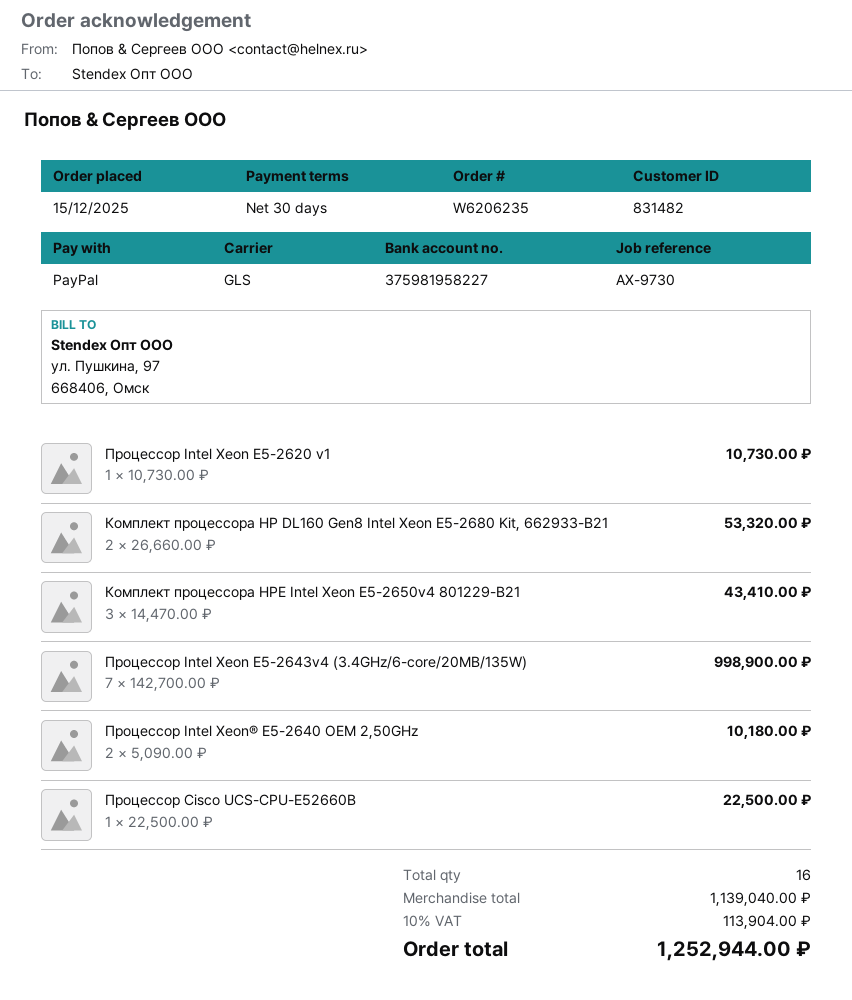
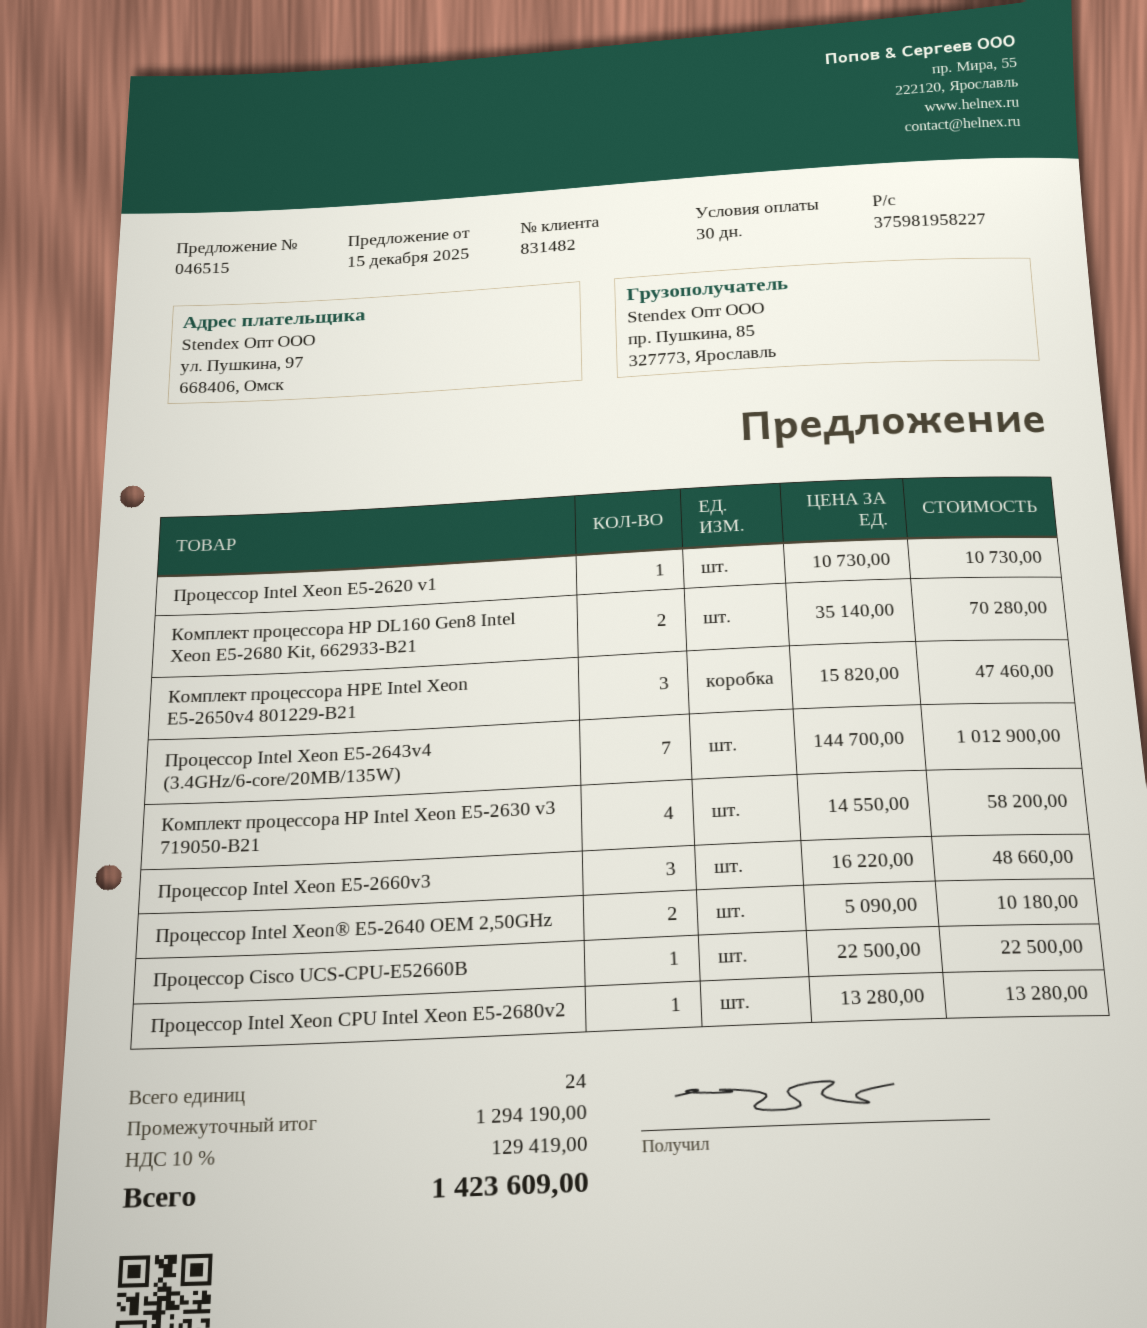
Комплект процессора HP DL160 Gen8 Intel Xeon E5-2680 Kit, 662933-B21: 2 x 26660.00 = 53320.00 -> 2 x 35140.00 = 70280.00
Комплект процессора HPE Intel Xeon E5-2650v4 801229-B21: 3 x 14470.00 = 43410.00 -> 3 x 15820.00 = 47460.00
Процессор Intel Xeon E5-2643v4 (3.4GHz/6-core/20MB/135W): 7 x 142700.00 = 998900.00 -> 7 x 144700.00 = 1012900.00
Комплект процессора HP Intel Xeon E5-2630 v3 719050-B21: none -> 4 x 14550.00 = 58200.00
Процессор Intel Xeon E5-2660v3: none -> 3 x 16220.00 = 48660.00
Процессор Intel Xeon CPU Intel Xeon E5-2680v2: none -> 1 x 13280.00 = 13280.00
total quantity: 16 -> 24
subtotal: 1139040.00 -> 1294190.00
tax: 10% = 113904.00 -> 10% = 129419.00
total: 1252944.00 -> 1423609.00

